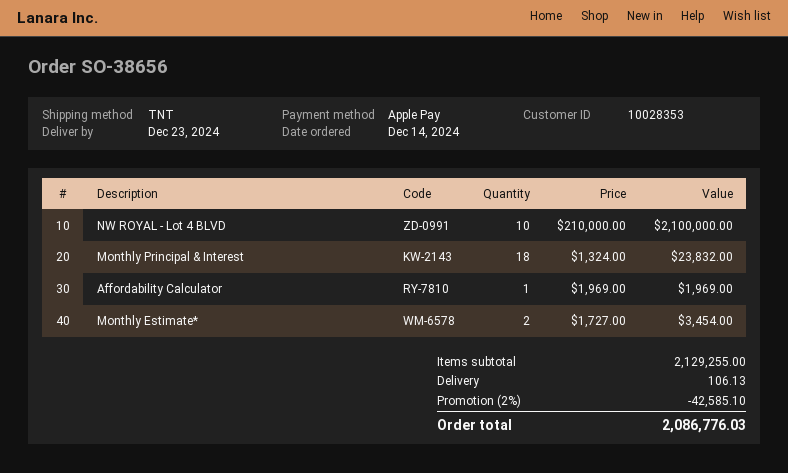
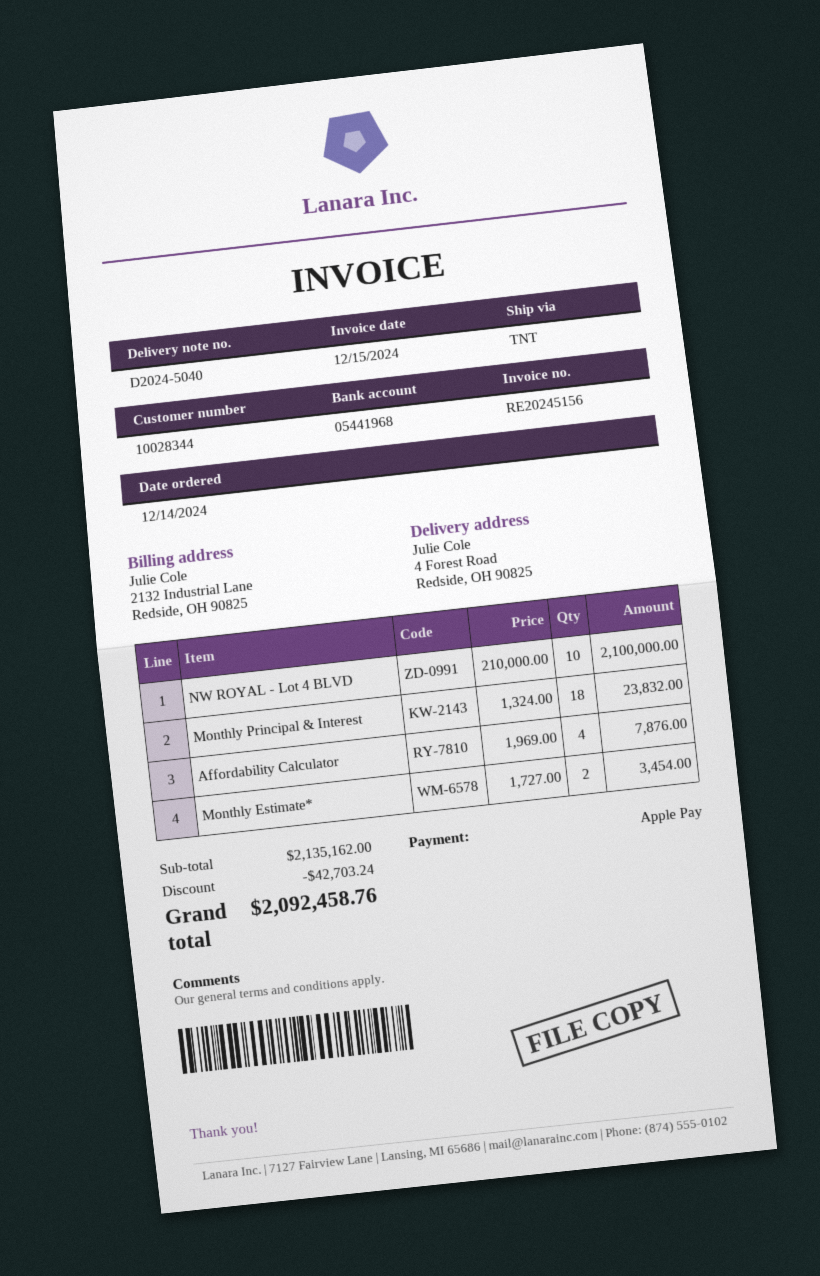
customer number: 10028353 -> 10028344
Affordability Calculator: 1 x 1969.00 = 1969.00 -> 4 x 1969.00 = 7876.00
subtotal: 2129255.00 -> 2135162.00
discount: 42585.10 -> 42703.24
shipping: 106.13 -> none
total: 2086776.03 -> 2092458.76

